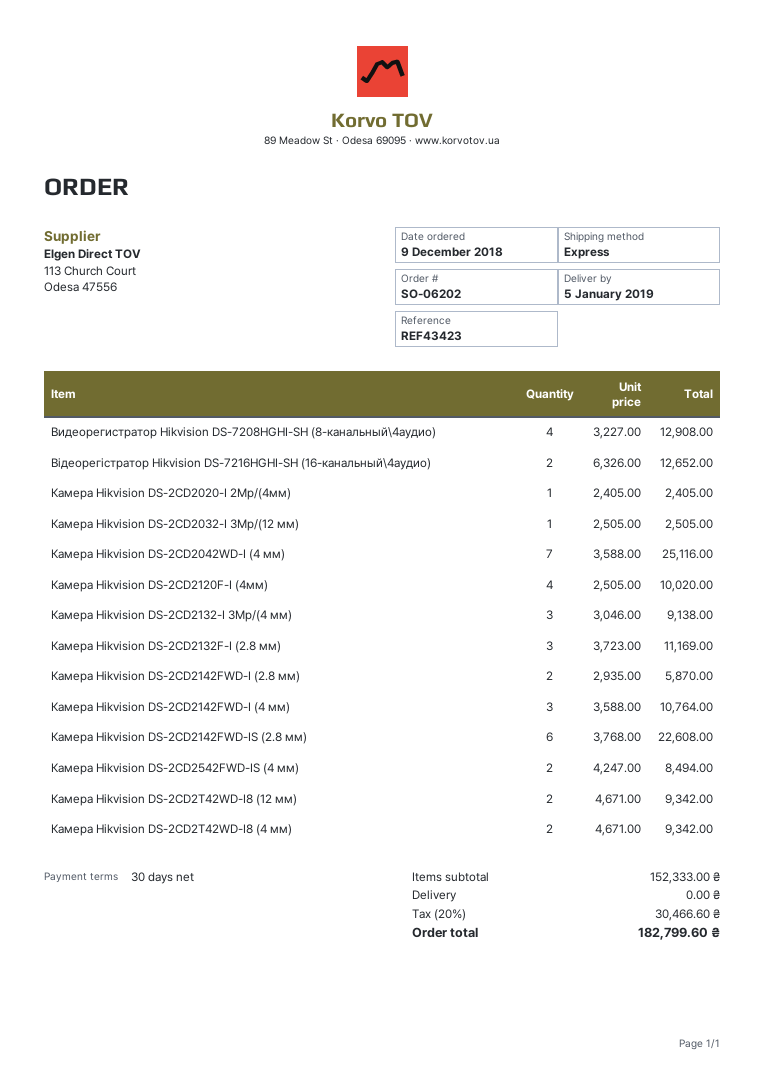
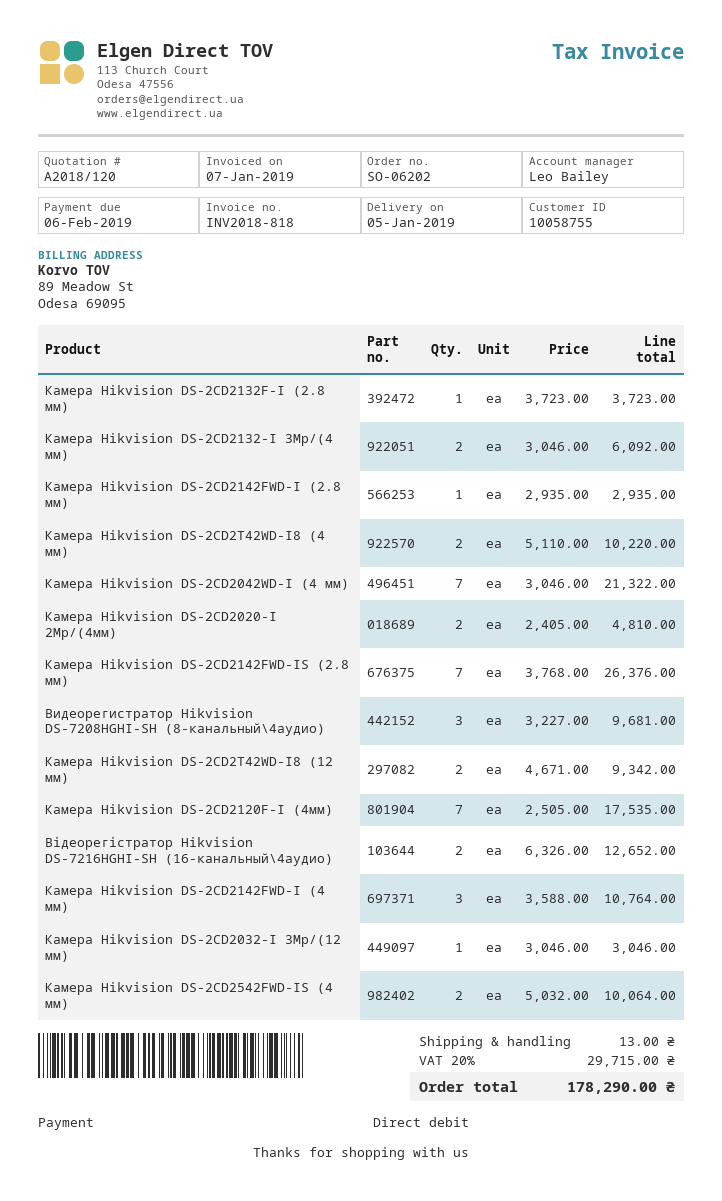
Видеорегистратор Hikvision DS-7208HGHI-SH (8-канальный\4аудио): 4 x 3227.00 = 12908.00 -> 3 x 3227.00 = 9681.00
Камера Hikvision DS-2CD2020-I 2Мр/(4мм): 1 x 2405.00 = 2405.00 -> 2 x 2405.00 = 4810.00
Камера Hikvision DS-2CD2032-I 3Мр/(12 мм): 1 x 2505.00 = 2505.00 -> 1 x 3046.00 = 3046.00
Камера Hikvision DS-2CD2042WD-I (4 мм): 7 x 3588.00 = 25116.00 -> 7 x 3046.00 = 21322.00
Камера Hikvision DS-2CD2120F-I (4мм): 4 x 2505.00 = 10020.00 -> 7 x 2505.00 = 17535.00
Камера Hikvision DS-2CD2132-I 3Мр/(4 мм): 3 x 3046.00 = 9138.00 -> 2 x 3046.00 = 6092.00
Камера Hikvision DS-2CD2132F-I (2.8 мм): 3 x 3723.00 = 11169.00 -> 1 x 3723.00 = 3723.00
Камера Hikvision DS-2CD2142FWD-I (2.8 мм): 2 x 2935.00 = 5870.00 -> 1 x 2935.00 = 2935.00
Камера Hikvision DS-2CD2142FWD-IS (2.8 мм): 6 x 3768.00 = 22608.00 -> 7 x 3768.00 = 26376.00
Камера Hikvision DS-2CD2542FWD-IS (4 мм): 2 x 4247.00 = 8494.00 -> 2 x 5032.00 = 10064.00
Камера Hikvision DS-2CD2T42WD-I8 (4 мм): 2 x 4671.00 = 9342.00 -> 2 x 5110.00 = 10220.00
shipping: 0.00 -> 13.00
tax: 20% = 30466.60 -> 20% = 29715.00
total: 182799.60 -> 178290.00

